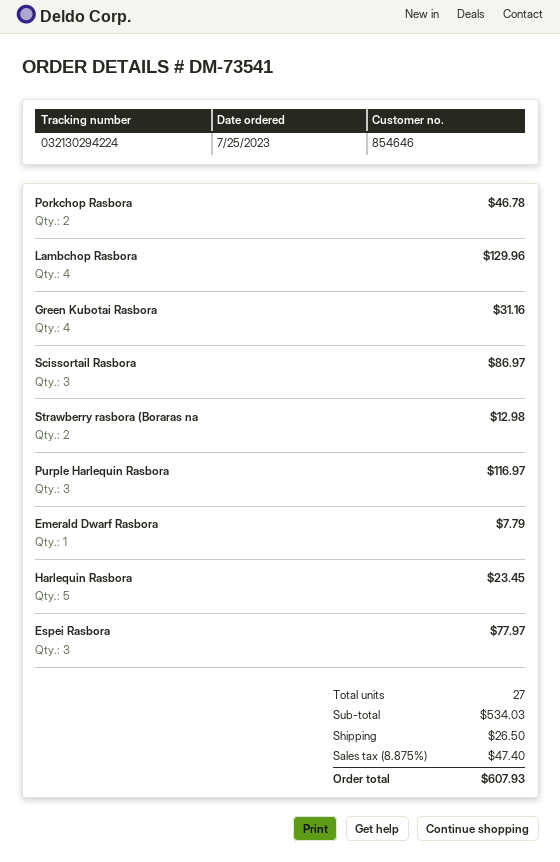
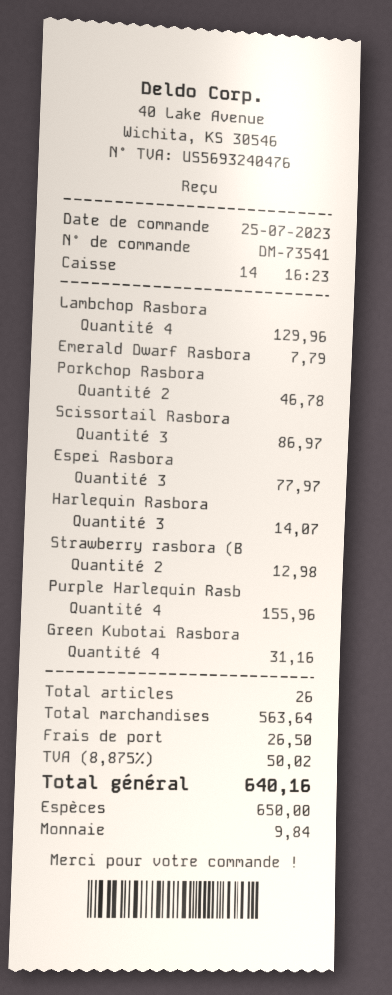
Purple Harlequin Rasbora: 3 for 116.97 -> 4 for 155.96
Harlequin Rasbora: 5 for 23.45 -> 3 for 14.07
total quantity: 27 -> 26
subtotal: 534.03 -> 563.64
tax: 8.875% = 47.40 -> 8.875% = 50.02
total: 607.93 -> 640.16

